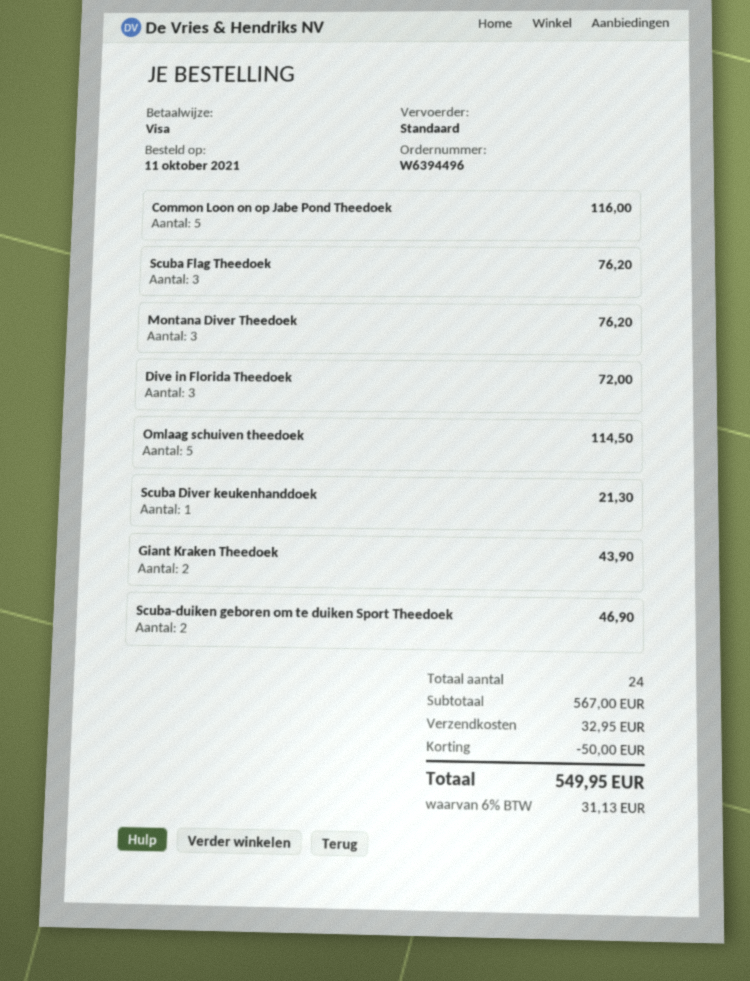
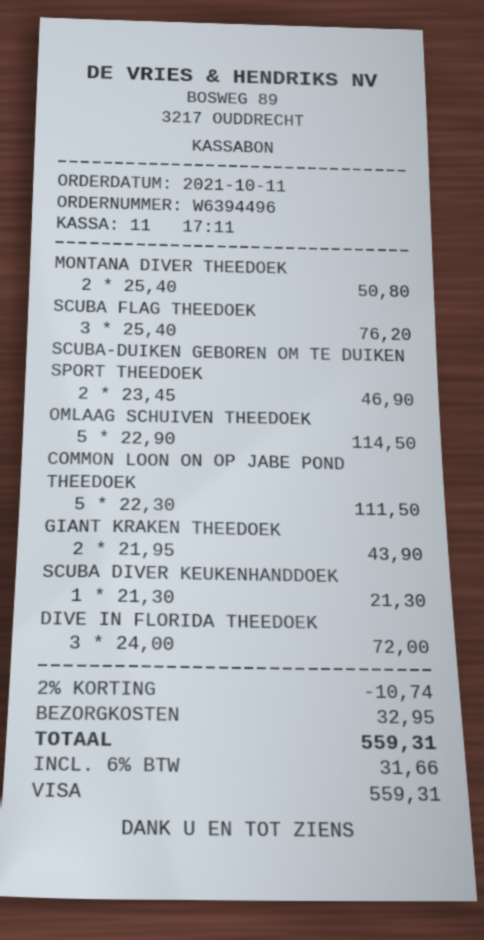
Common Loon on op Jabe Pond Theedoek: 5 for 116.00 -> 5 for 111.50
Montana Diver Theedoek: 3 for 76.20 -> 2 for 50.80
discount: 50.00 -> 10.74
tax: 6% = 31.13 -> 6% = 31.66
total: 549.95 -> 559.31

